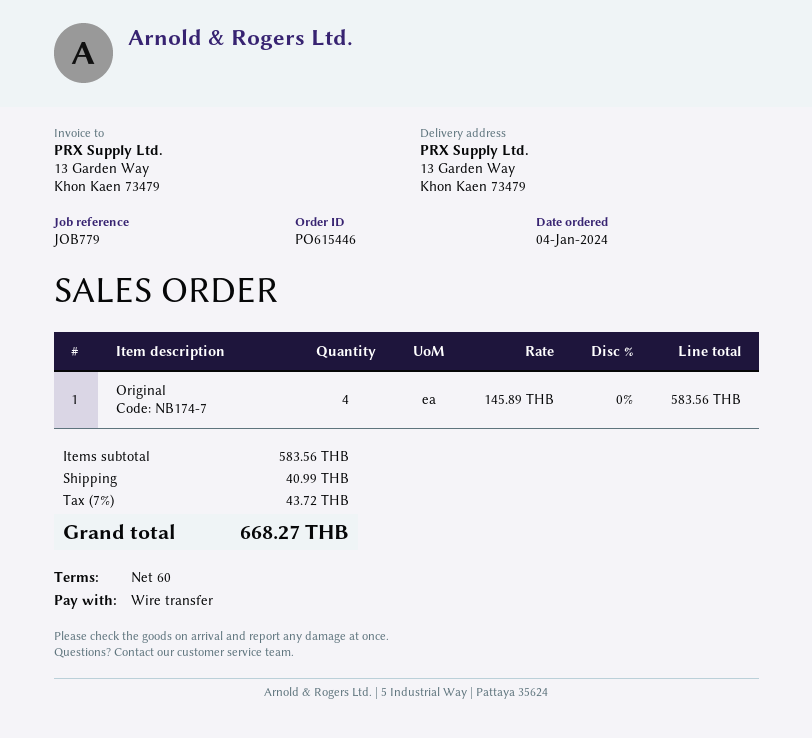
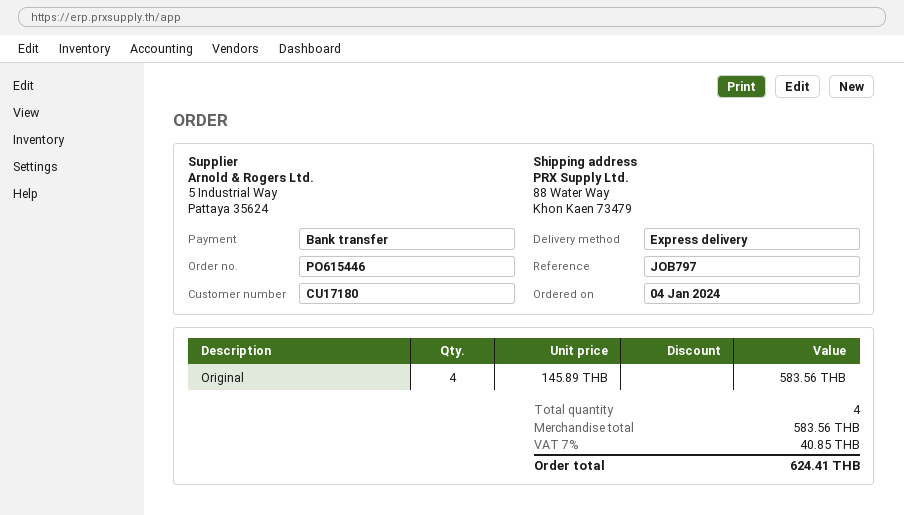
reference: JOB779 -> JOB797
ship to: 13 Garden Way, Khon Kaen 73479 -> 88 Water Way, Khon Kaen 73479
shipping: 40.99 -> none
tax: 7% = 43.72 -> 7% = 40.85
total: 668.27 -> 624.41

